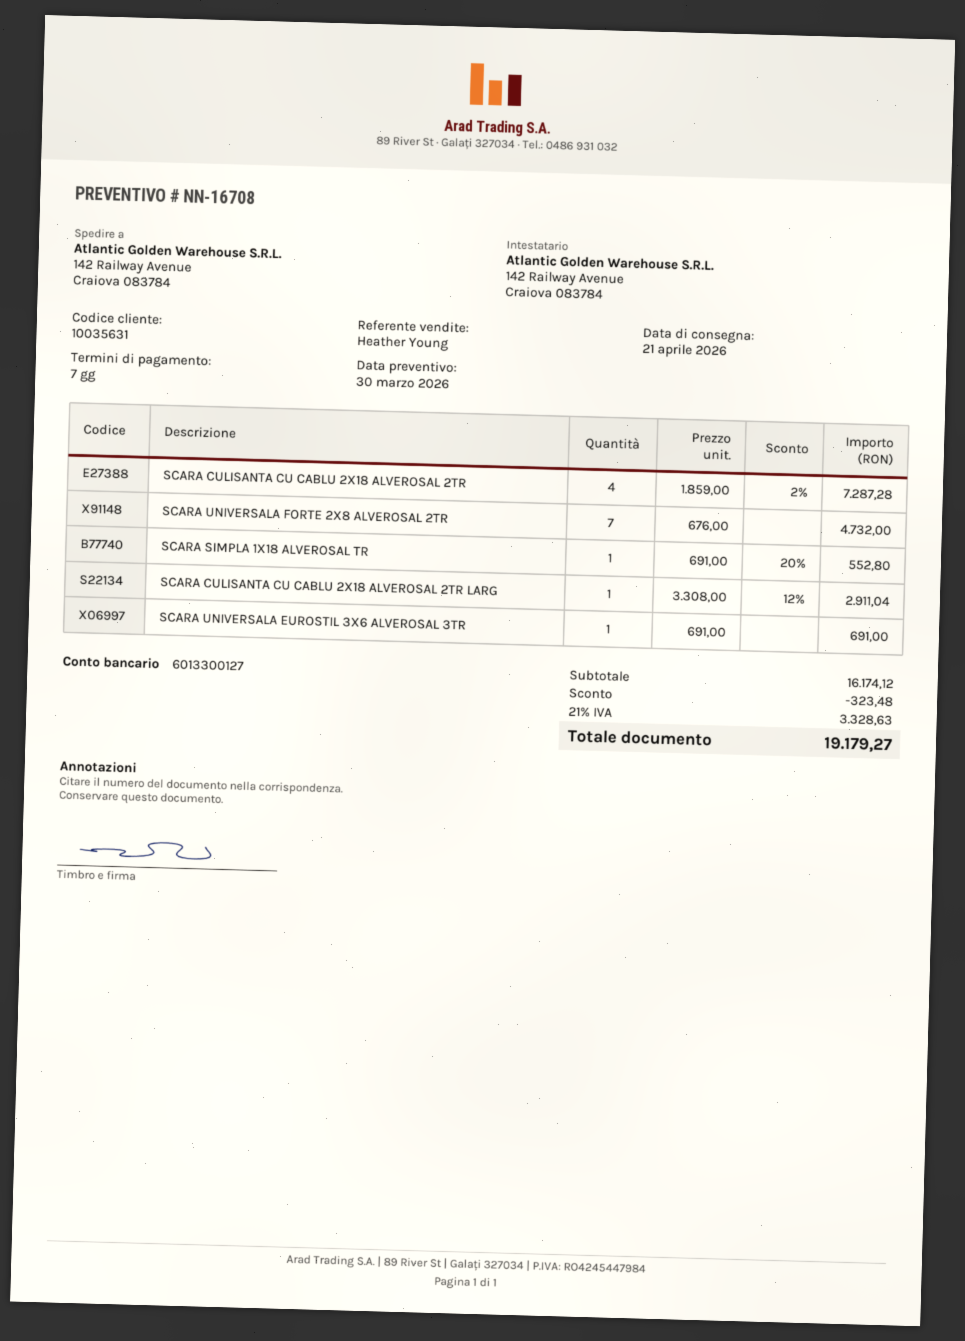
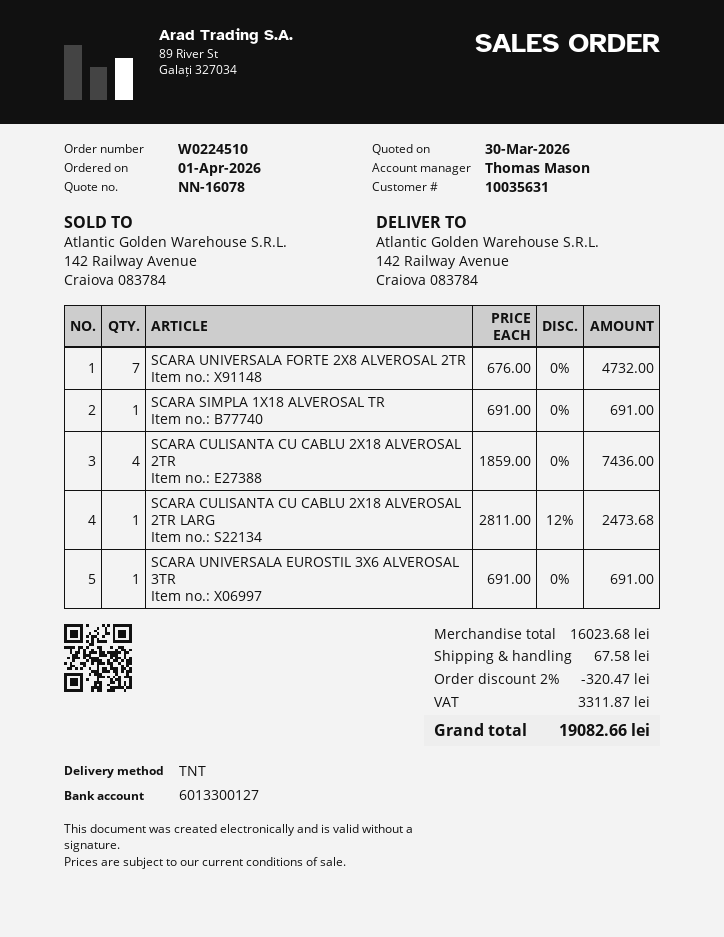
quote number: NN-16708 -> NN-16078
sales rep: Heather Young -> Thomas Mason
SCARA CULISANTA CU CABLU 2X18 ALVEROSAL 2TR: 4 x 1859.00 - 2% = 7287.28 -> 4 x 1859.00 = 7436.00
SCARA SIMPLA 1X18 ALVEROSAL TR: 1 x 691.00 - 20% = 552.80 -> 1 x 691.00 = 691.00
SCARA CULISANTA CU CABLU 2X18 ALVEROSAL 2TR LARG: 1 x 3308.00 - 12% = 2911.04 -> 1 x 2811.00 - 12% = 2473.68
subtotal: 16174.12 -> 16023.68
discount: 323.48 -> 320.47
shipping: none -> 67.58
tax: 3328.63 -> 3311.87
total: 19179.27 -> 19082.66

